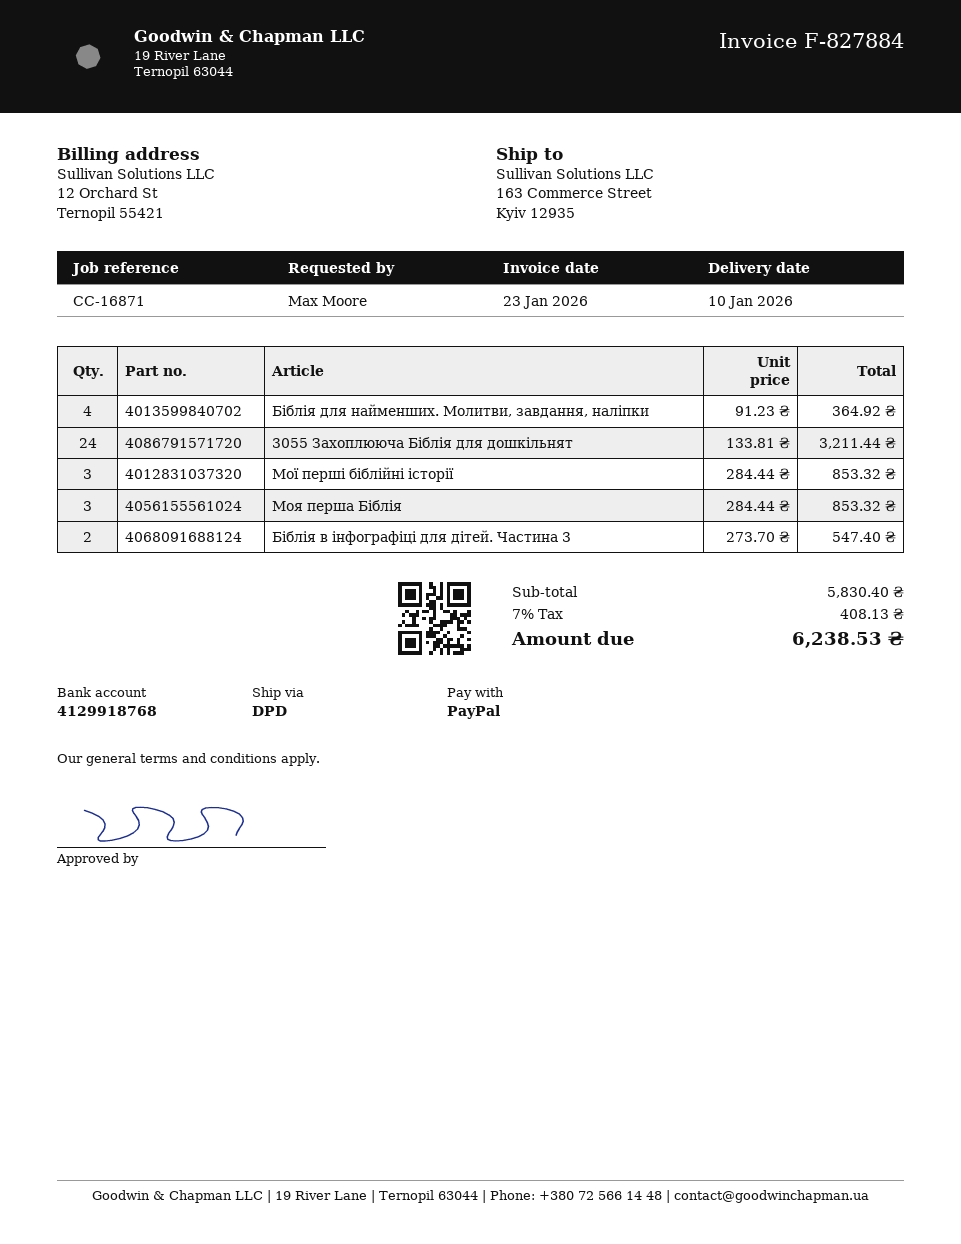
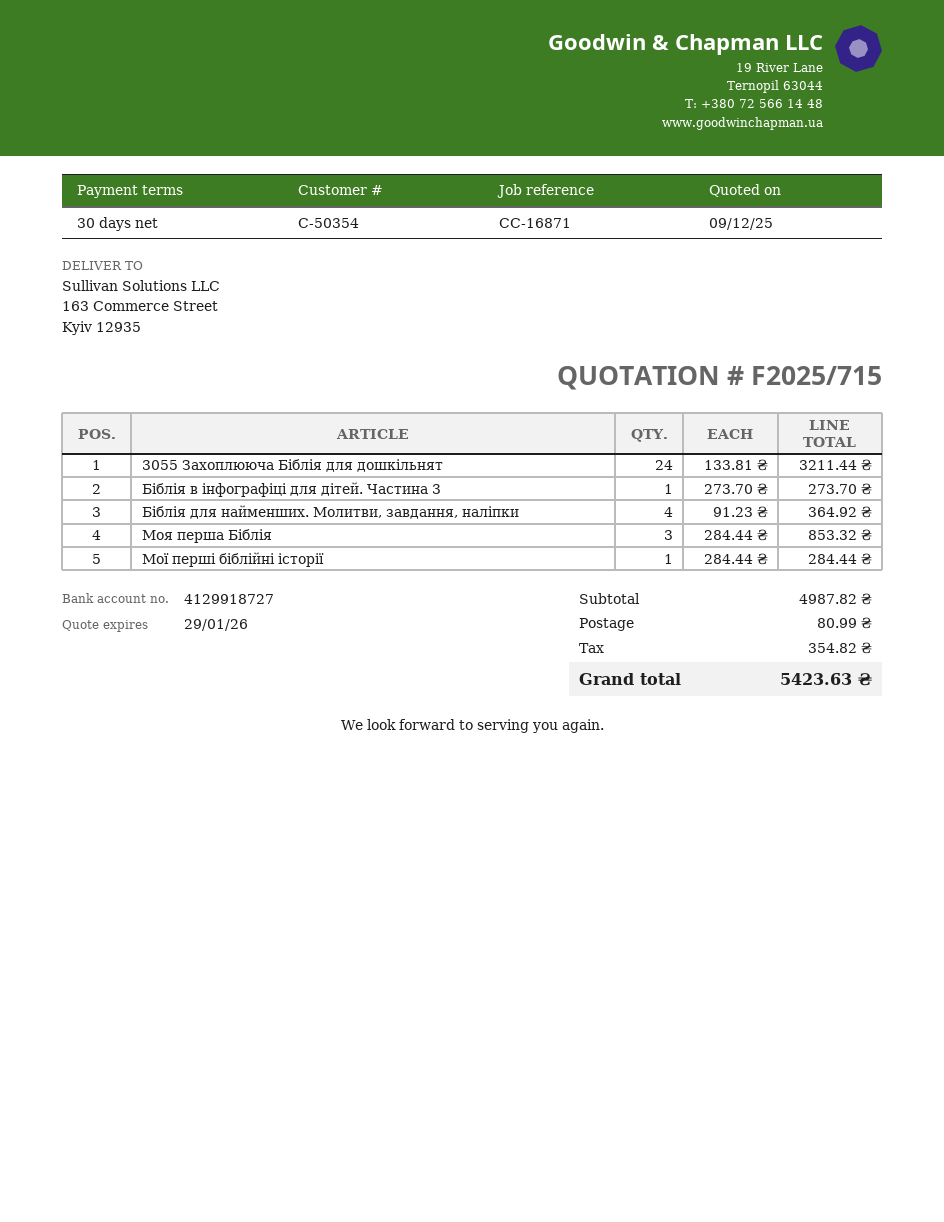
bank account: 4129918768 -> 4129918727
Мої перші біблійні історії: 3 x 284.44 = 853.32 -> 1 x 284.44 = 284.44
Біблія в інфографіці для дітей. Частина 3: 2 x 273.70 = 547.40 -> 1 x 273.70 = 273.70
subtotal: 5830.40 -> 4987.82
shipping: none -> 80.99
tax: 408.13 -> 354.82
total: 6238.53 -> 5423.63

